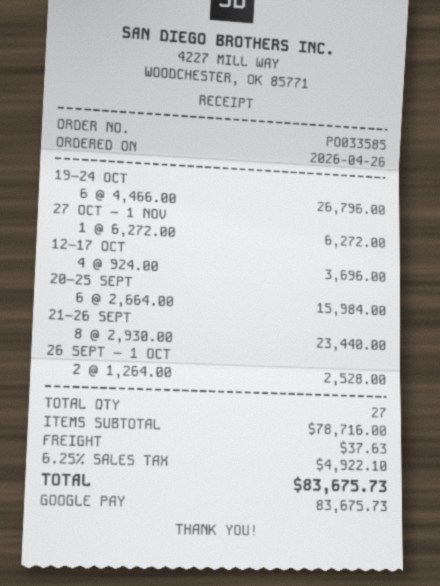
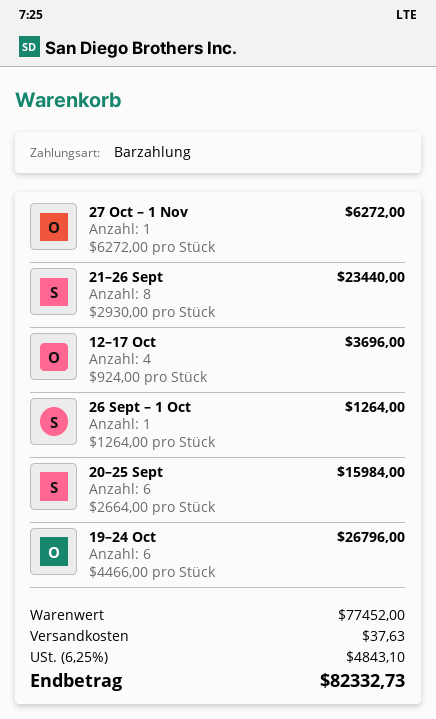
payment method: Google Pay -> cash
26 SEPT – 1 OCT: 2 x 1264.00 = 2528.00 -> 1 x 1264.00 = 1264.00
subtotal: 78716.00 -> 77452.00
tax: 6.25% = 4922.10 -> 6.25% = 4843.10
total: 83675.73 -> 82332.73

